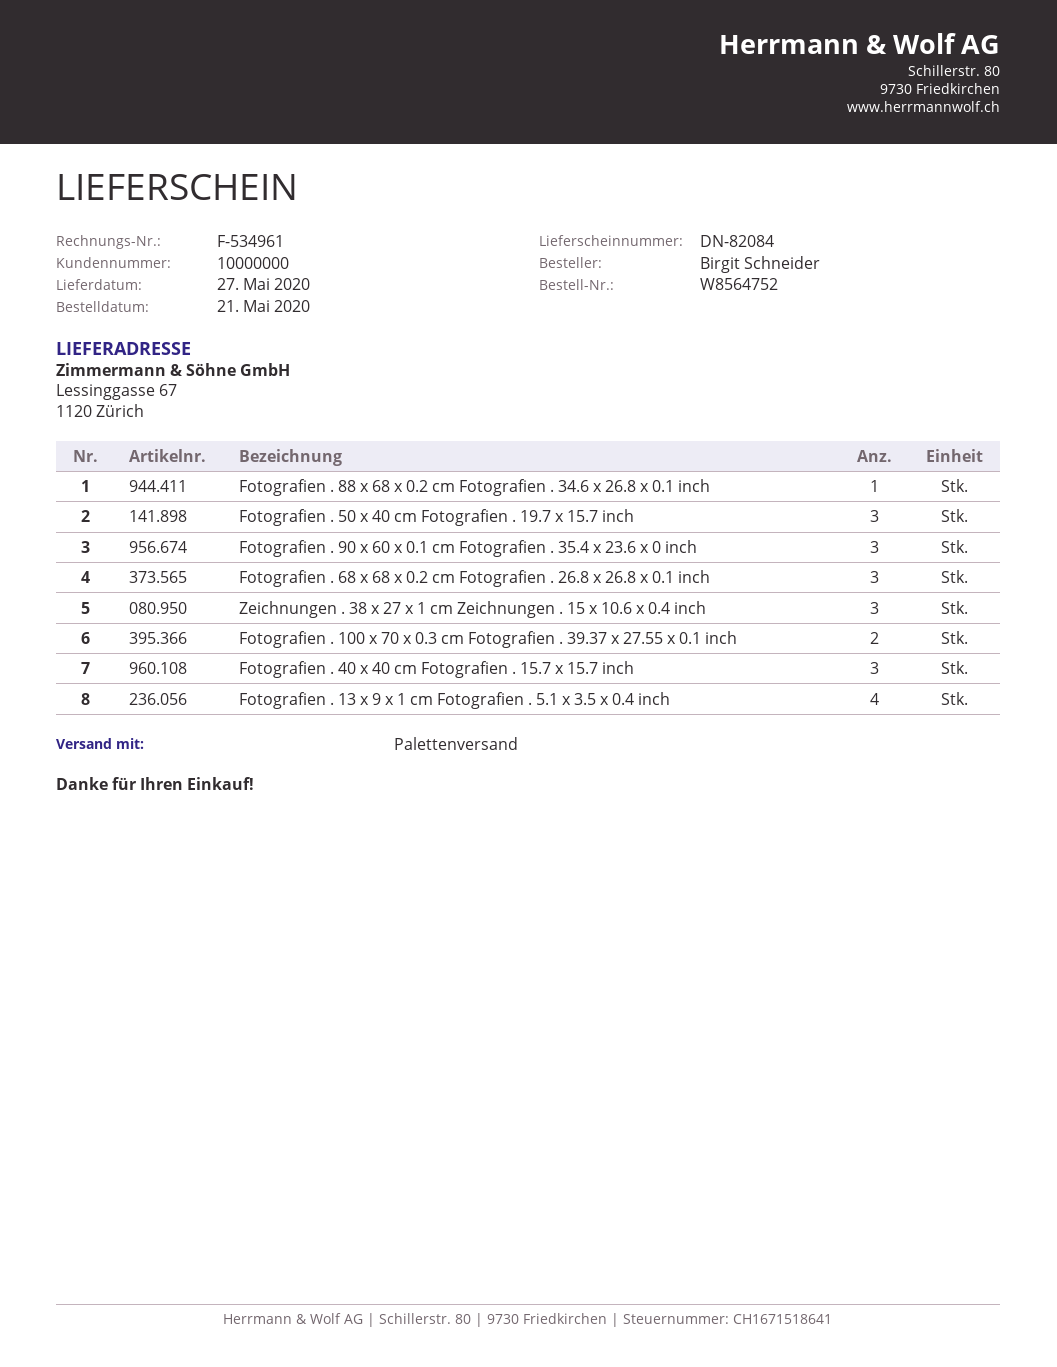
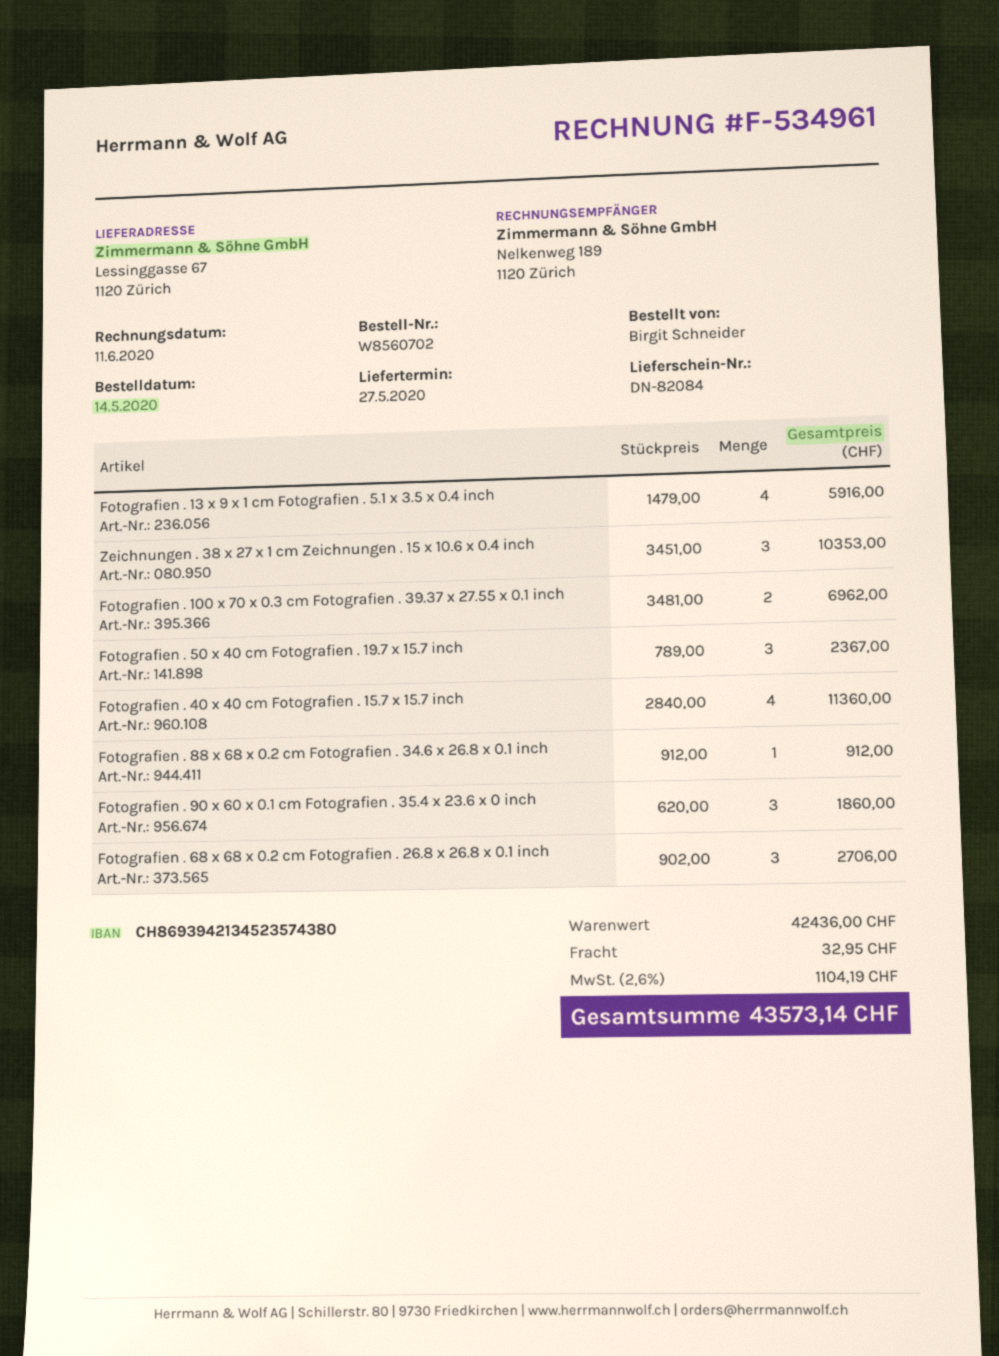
order number: W8564752 -> W8560702
order date: 2020-05-21 -> 2020-05-14
Fotografien . 40 x 40 cm Fotografien . 15.7 x 15.7 inch: 3 -> 4

